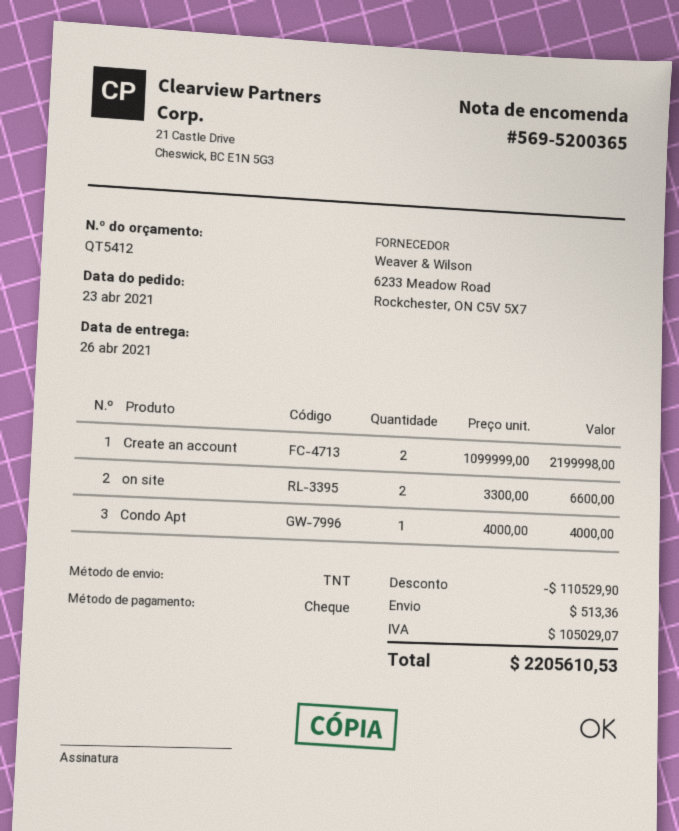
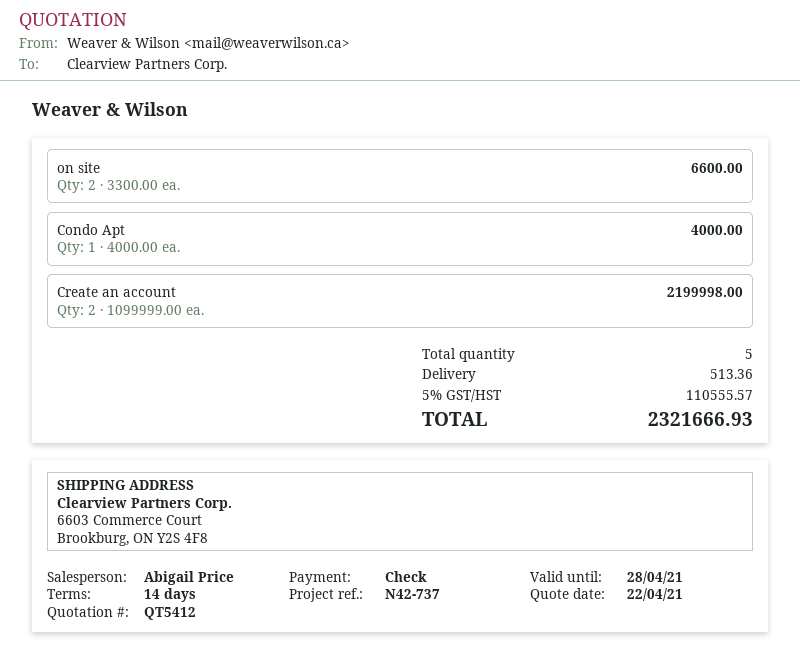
discount: 110529.90 -> none
tax: 105029.07 -> 110555.57
total: 2205610.53 -> 2321666.93

